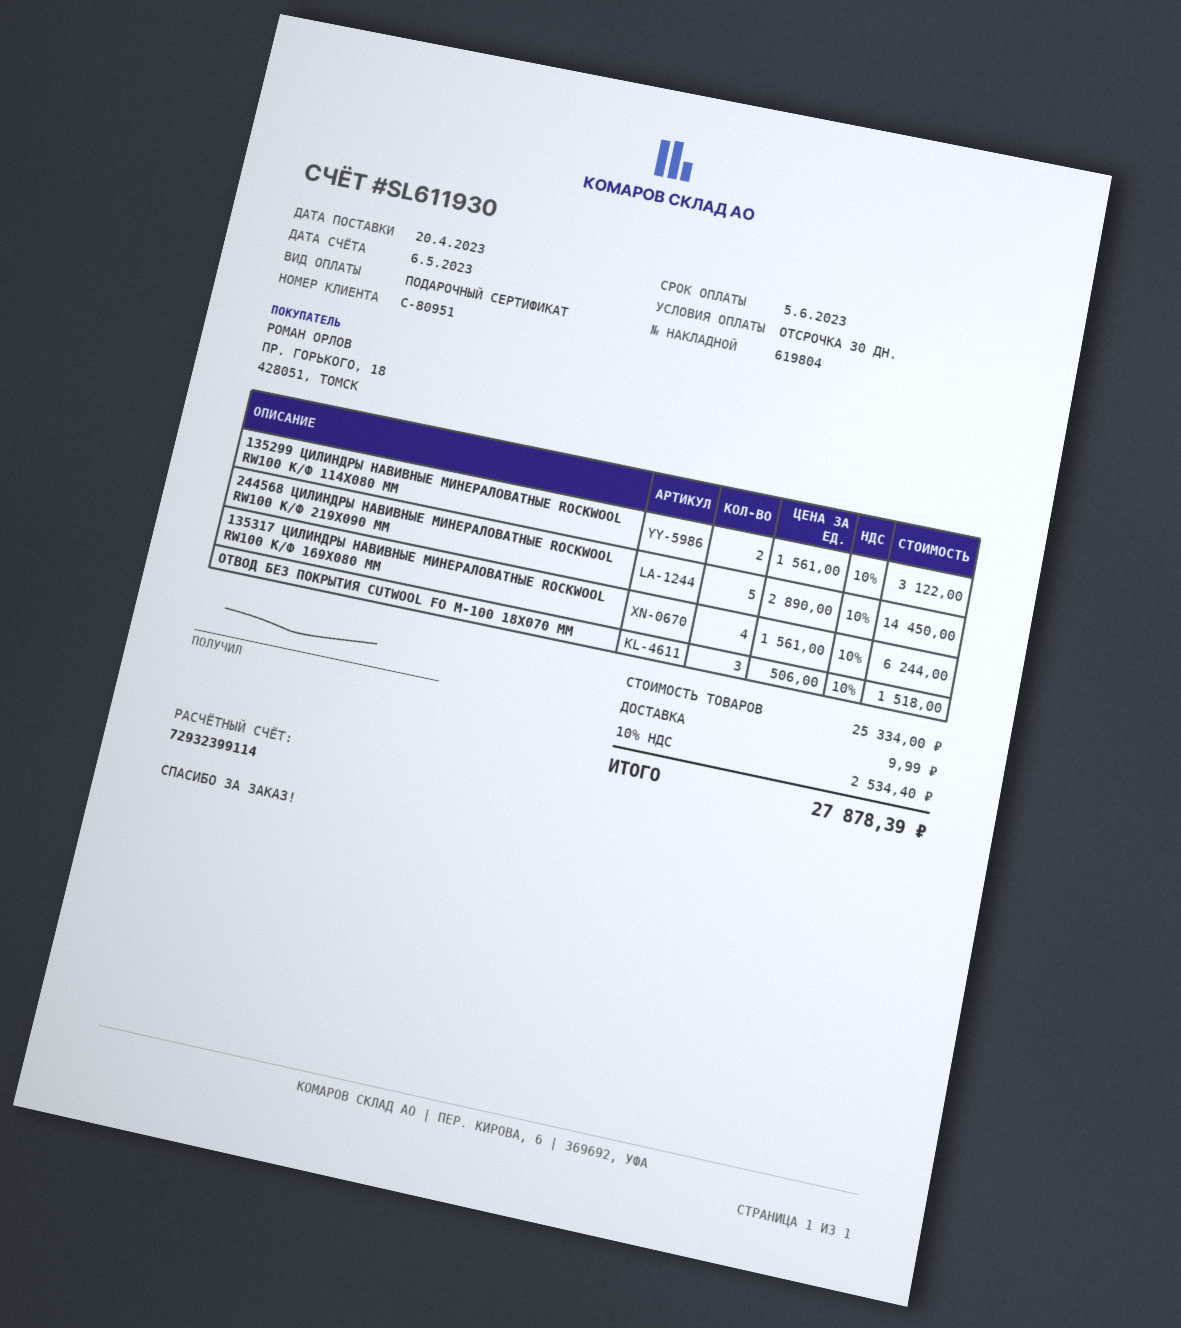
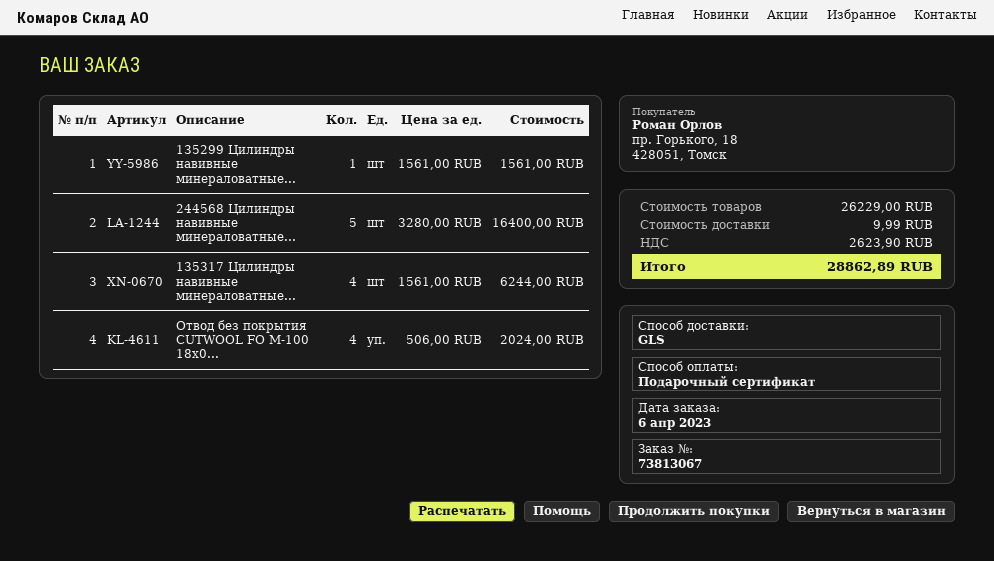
135299 ЦИЛИНДРЫ НАВИВНЫЕ МИНЕРАЛОВАТНЫЕ ROCKWOOL RW100 К/Ф 114Х080 ММ: 2 x 1561.00 = 3122.00 -> 1 x 1561.00 = 1561.00
244568 ЦИЛИНДРЫ НАВИВНЫЕ МИНЕРАЛОВАТНЫЕ ROCKWOOL RW100 К/Ф 219Х090 ММ: 5 x 2890.00 = 14450.00 -> 5 x 3280.00 = 16400.00
ОТВОД БЕЗ ПОКРЫТИЯ CUTWOOL FO М-100 18Х070 ММ: 3 x 506.00 = 1518.00 -> 4 x 506.00 = 2024.00
subtotal: 25334.00 -> 26229.00
tax: 2534.40 -> 2623.90
total: 27878.39 -> 28862.89

